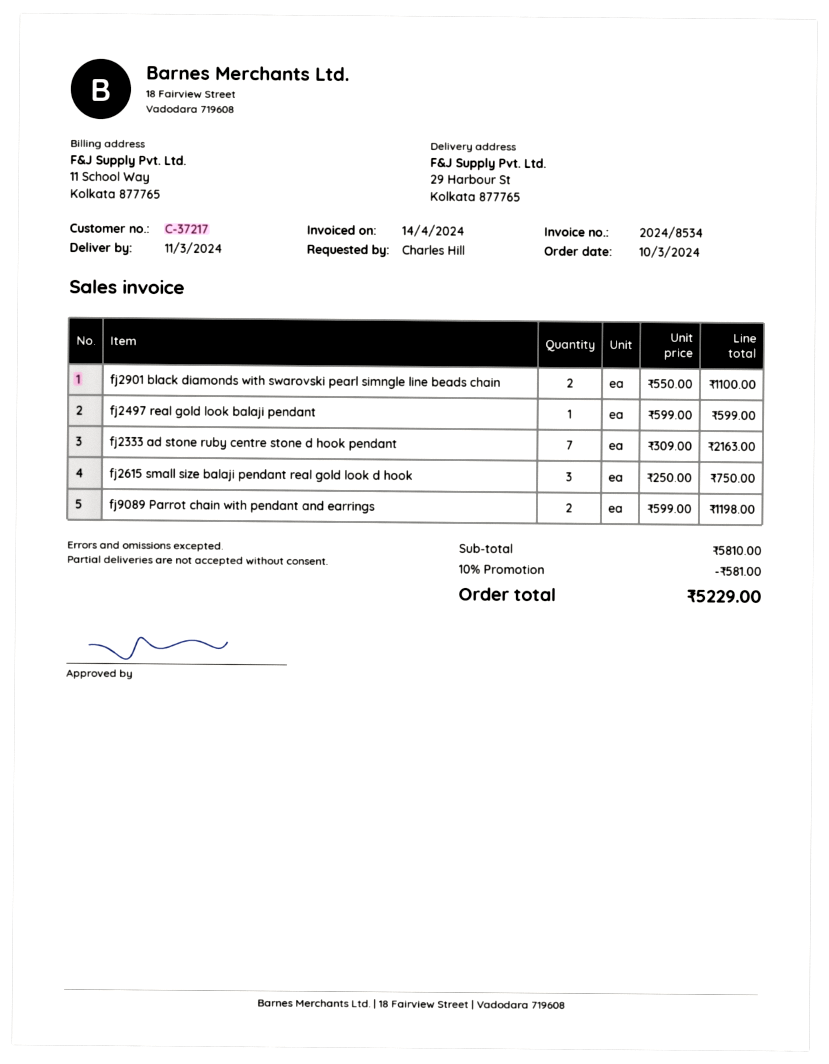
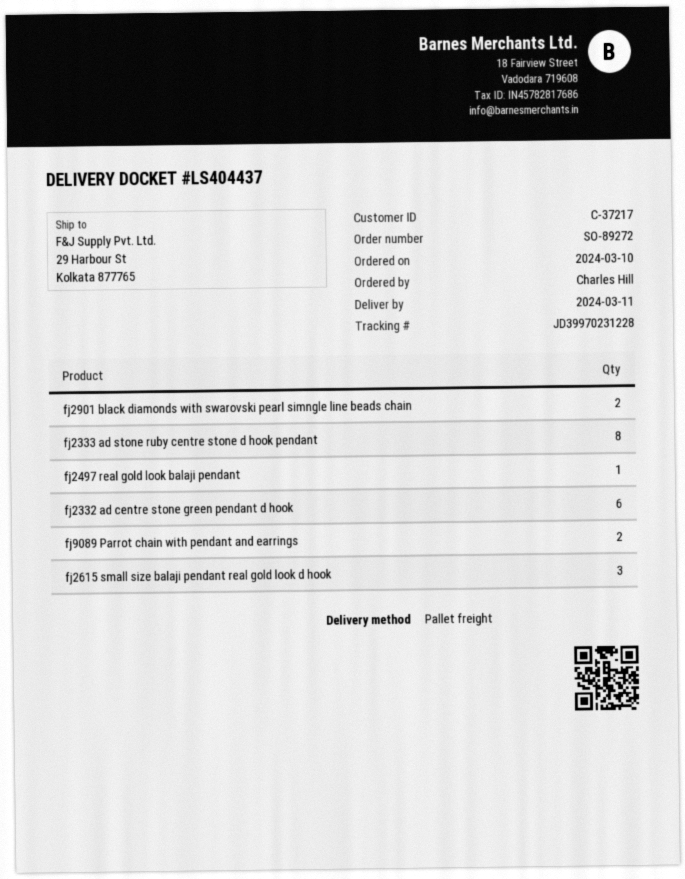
fj2333 ad stone ruby centre stone d hook pendant: 7 -> 8
fj2332 ad centre stone green pendant d hook: none -> 6

